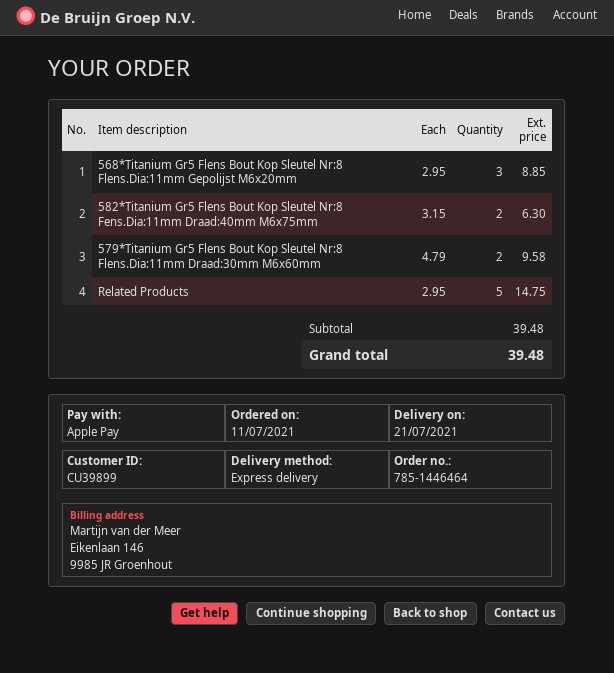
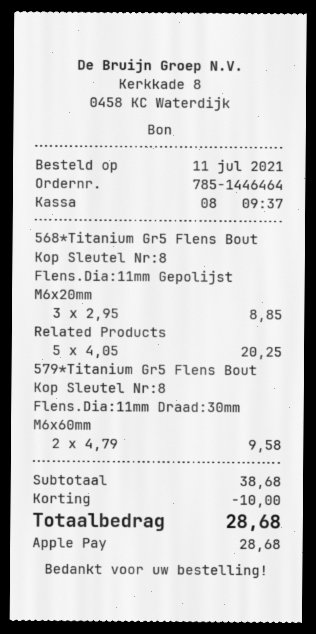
582*Titanium Gr5 Flens Bout Kop Sleutel Nr:8 Fens.Dia:11mm Draad:40mm M6x75mm: 2 x 3.15 = 6.30 -> none
Related Products: 5 x 2.95 = 14.75 -> 5 x 4.05 = 20.25
subtotal: 39.48 -> 38.68
discount: none -> 10.00
total: 39.48 -> 28.68

